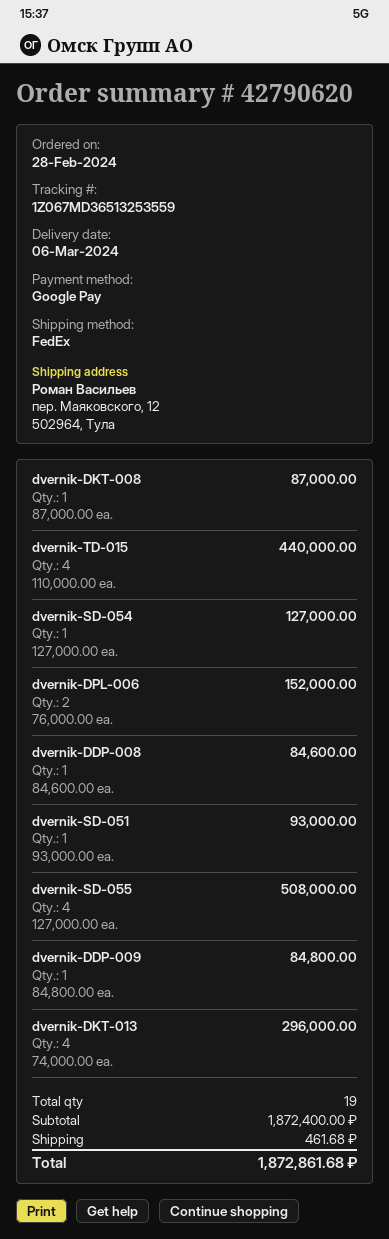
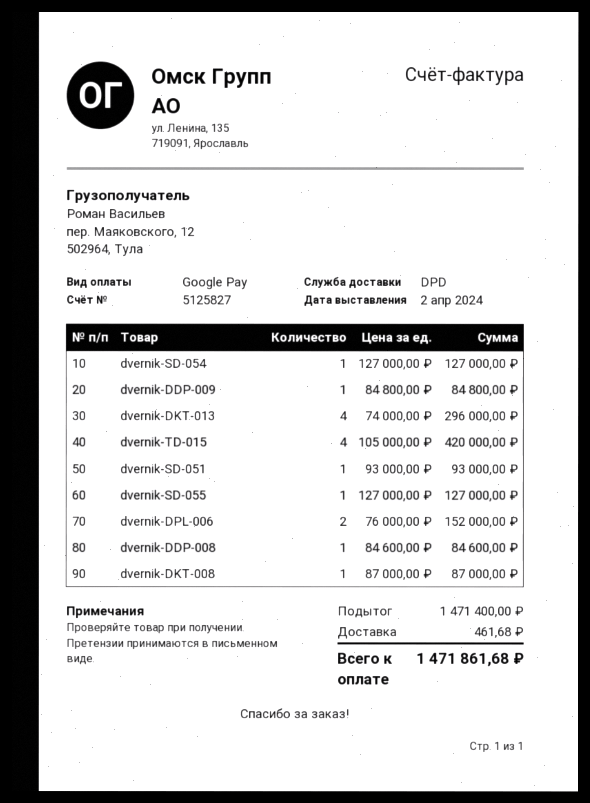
shipping method: FedEx -> DPD
dvernik-TD-015: 4 x 110000.00 = 440000.00 -> 4 x 105000.00 = 420000.00
dvernik-SD-055: 4 x 127000.00 = 508000.00 -> 1 x 127000.00 = 127000.00
subtotal: 1872400.00 -> 1471400.00
total: 1872861.68 -> 1471861.68

